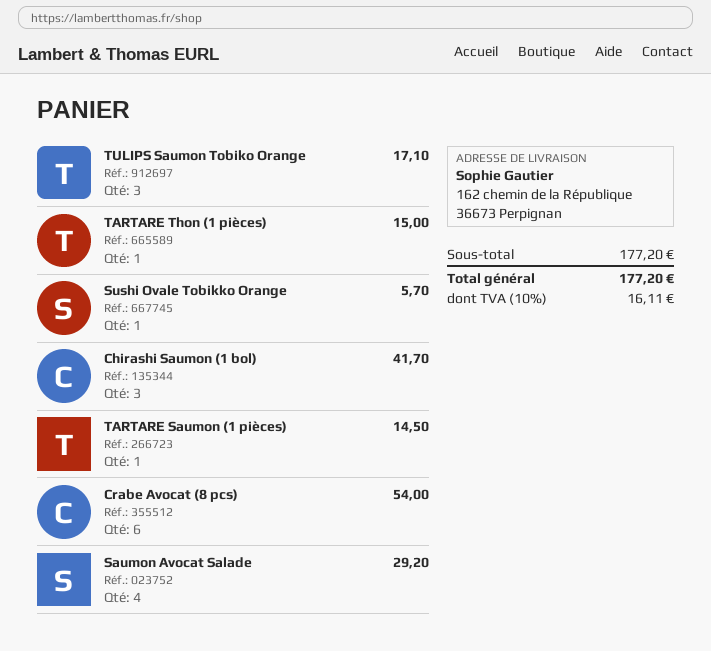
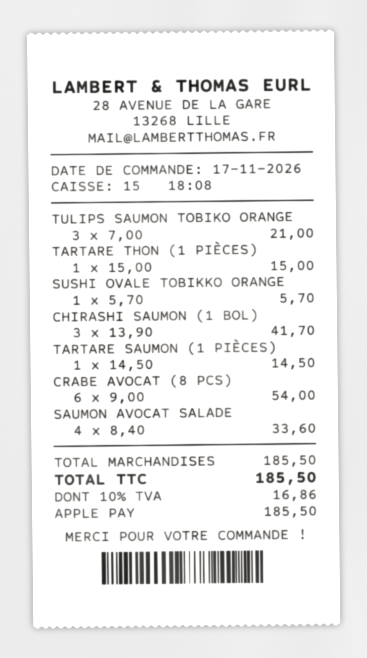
TULIPS Saumon Tobiko Orange: 3 for 17.10 -> 3 for 21.00
Saumon Avocat Salade: 4 for 29.20 -> 4 for 33.60
subtotal: 177.20 -> 185.50
tax: 10% = 16.11 -> 10% = 16.86
total: 177.20 -> 185.50

